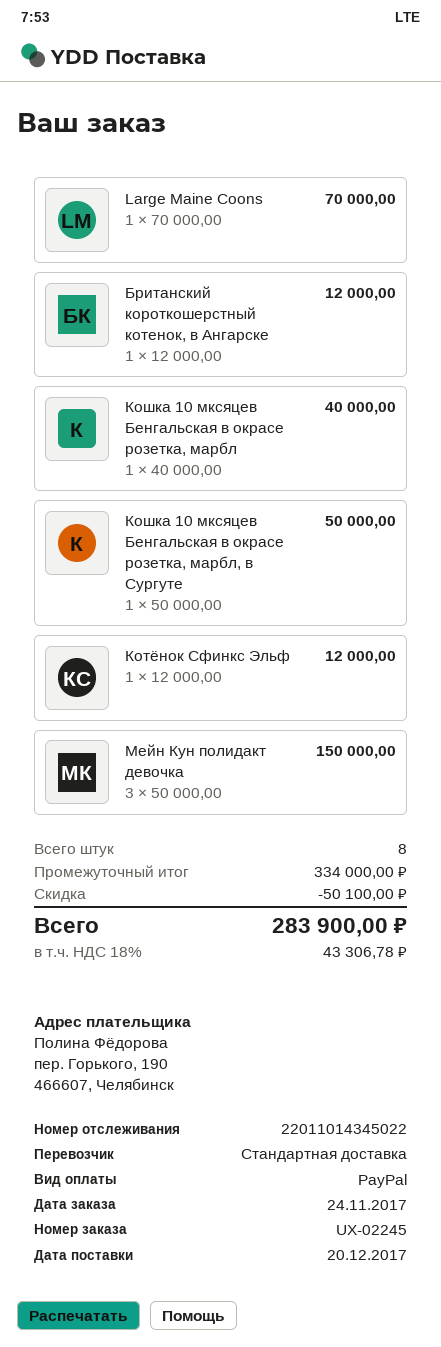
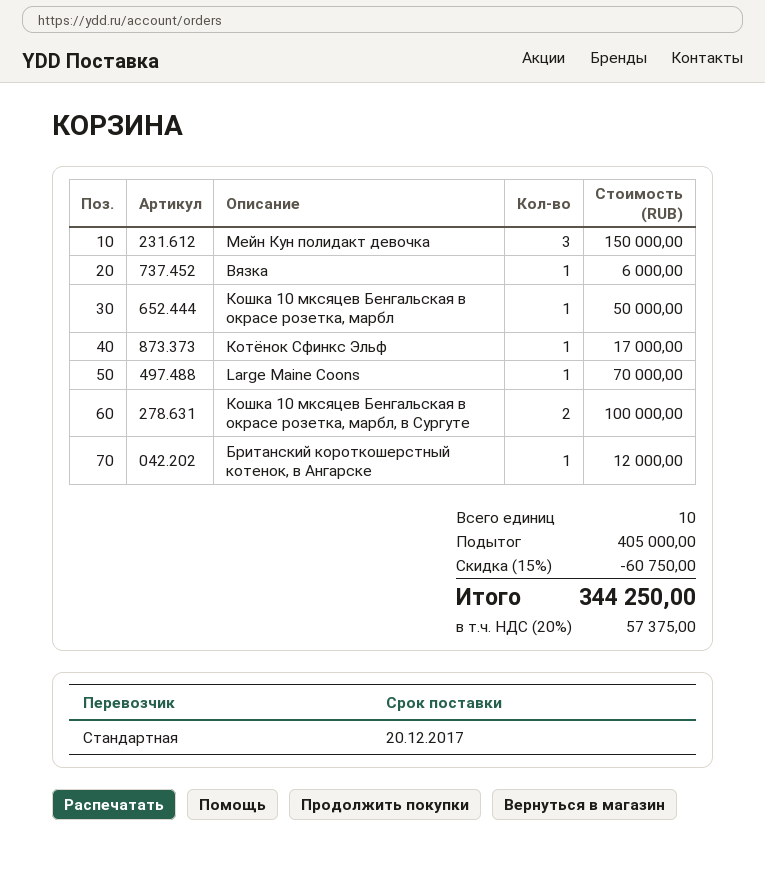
Кошка 10 мксяцев Бенгальская в окрасе розетка, марбл: 1 for 40000.00 -> 1 for 50000.00
Кошка 10 мксяцев Бенгальская в окрасе розетка, марбл, в Сургуте: 1 for 50000.00 -> 2 for 100000.00
Котёнок Сфинкс Эльф: 1 for 12000.00 -> 1 for 17000.00
Вязка: none -> 1 for 6000.00
total quantity: 8 -> 10
subtotal: 334000.00 -> 405000.00
discount: 50100.00 -> 60750.00
tax: 18% = 43306.78 -> 20% = 57375.00
total: 283900.00 -> 344250.00

